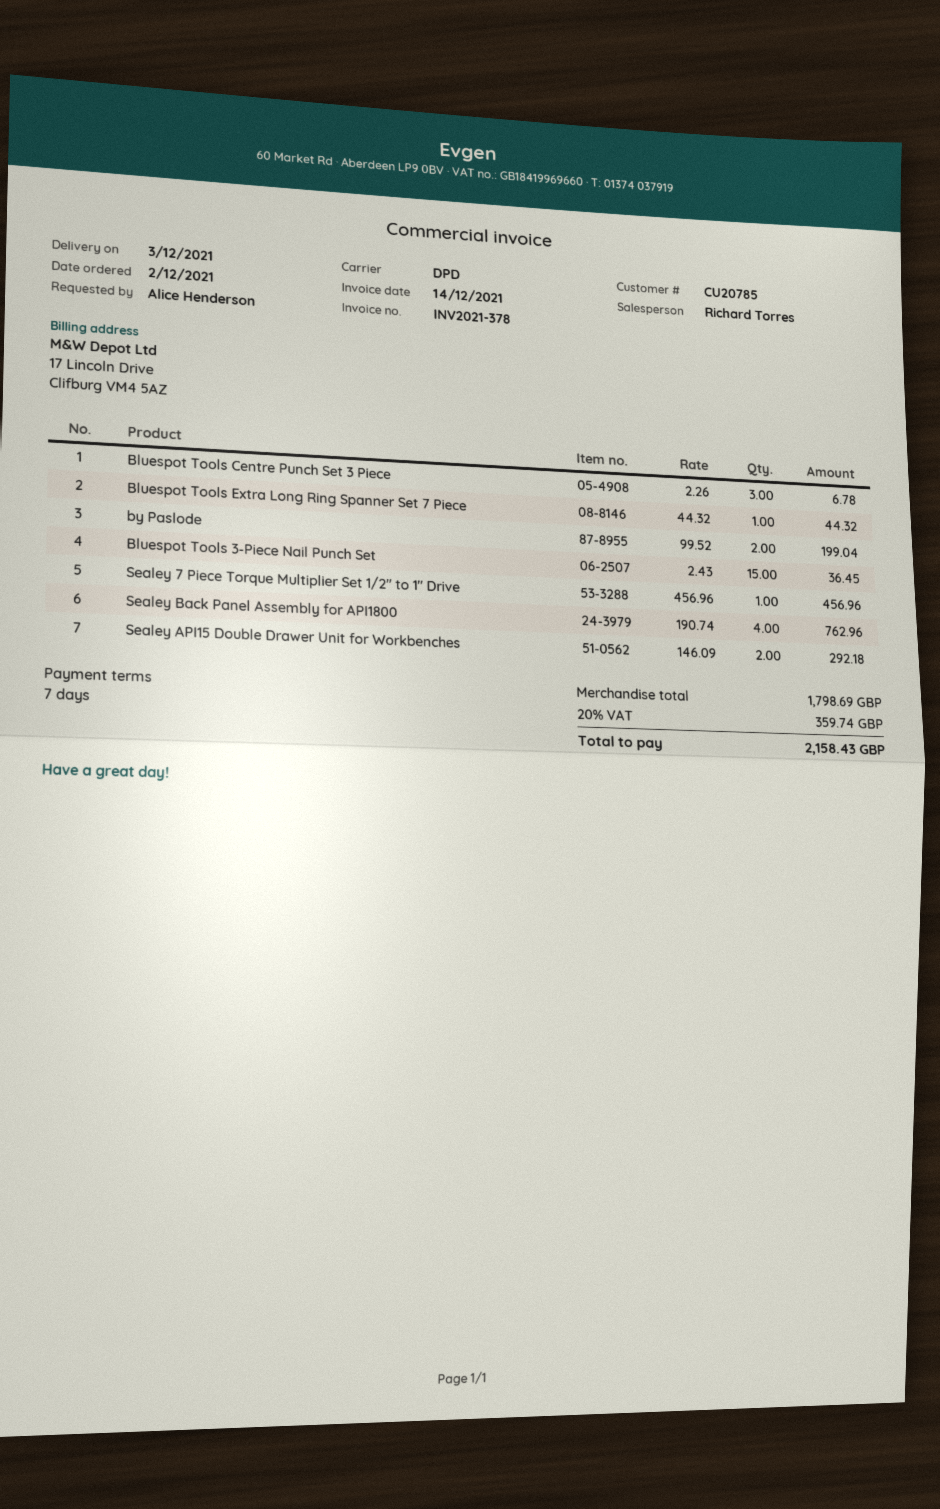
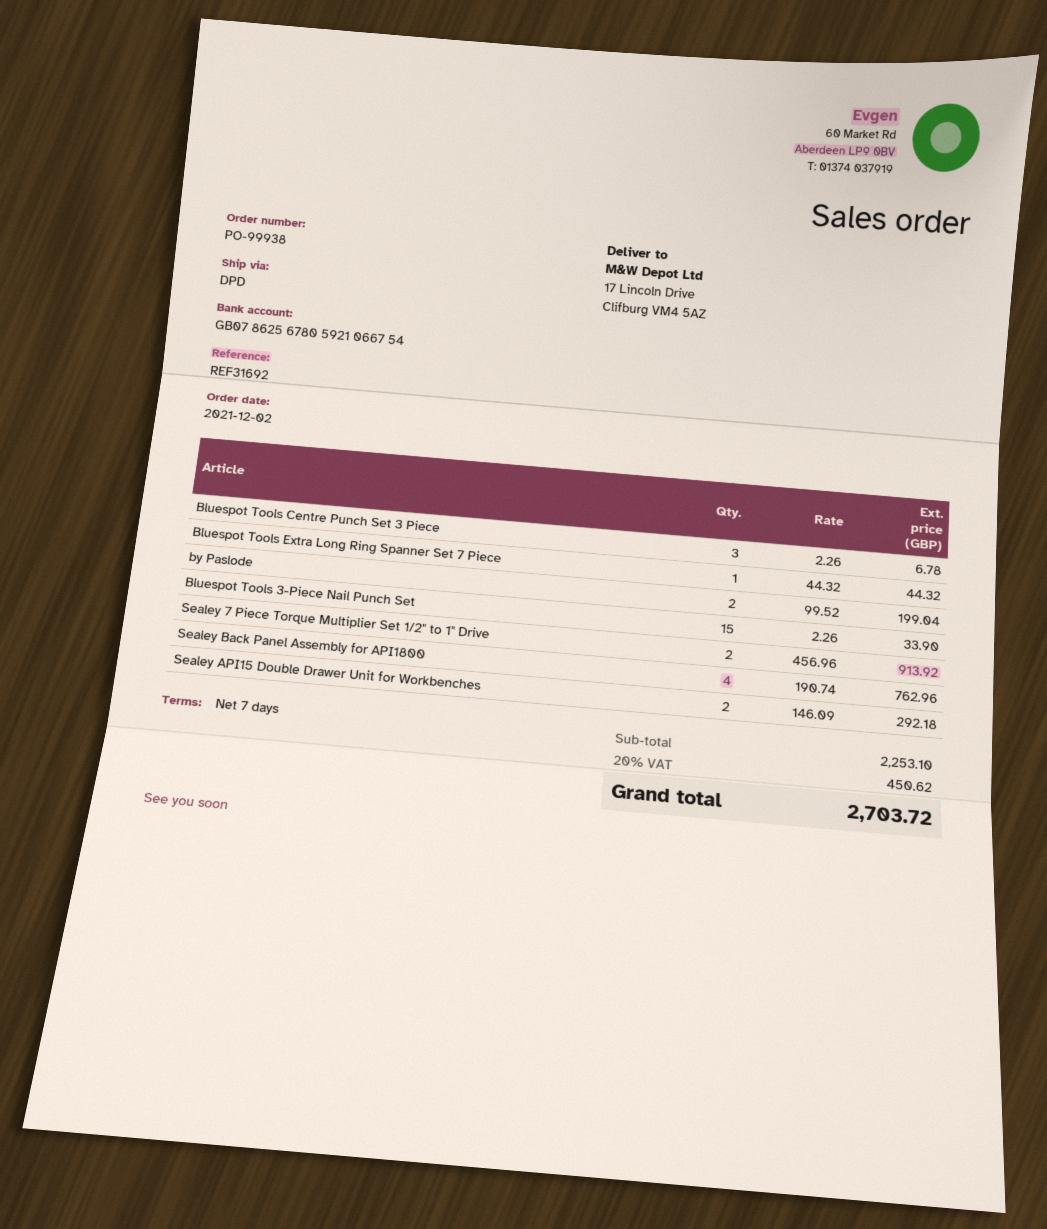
Bluespot Tools 3-Piece Nail Punch Set: 15 x 2.43 = 36.45 -> 15 x 2.26 = 33.90
Sealey 7 Piece Torque Multiplier Set 1/2" to 1" Drive: 1 x 456.96 = 456.96 -> 2 x 456.96 = 913.92
subtotal: 1798.69 -> 2253.10
tax: 20% = 359.74 -> 20% = 450.62
total: 2158.43 -> 2703.72

